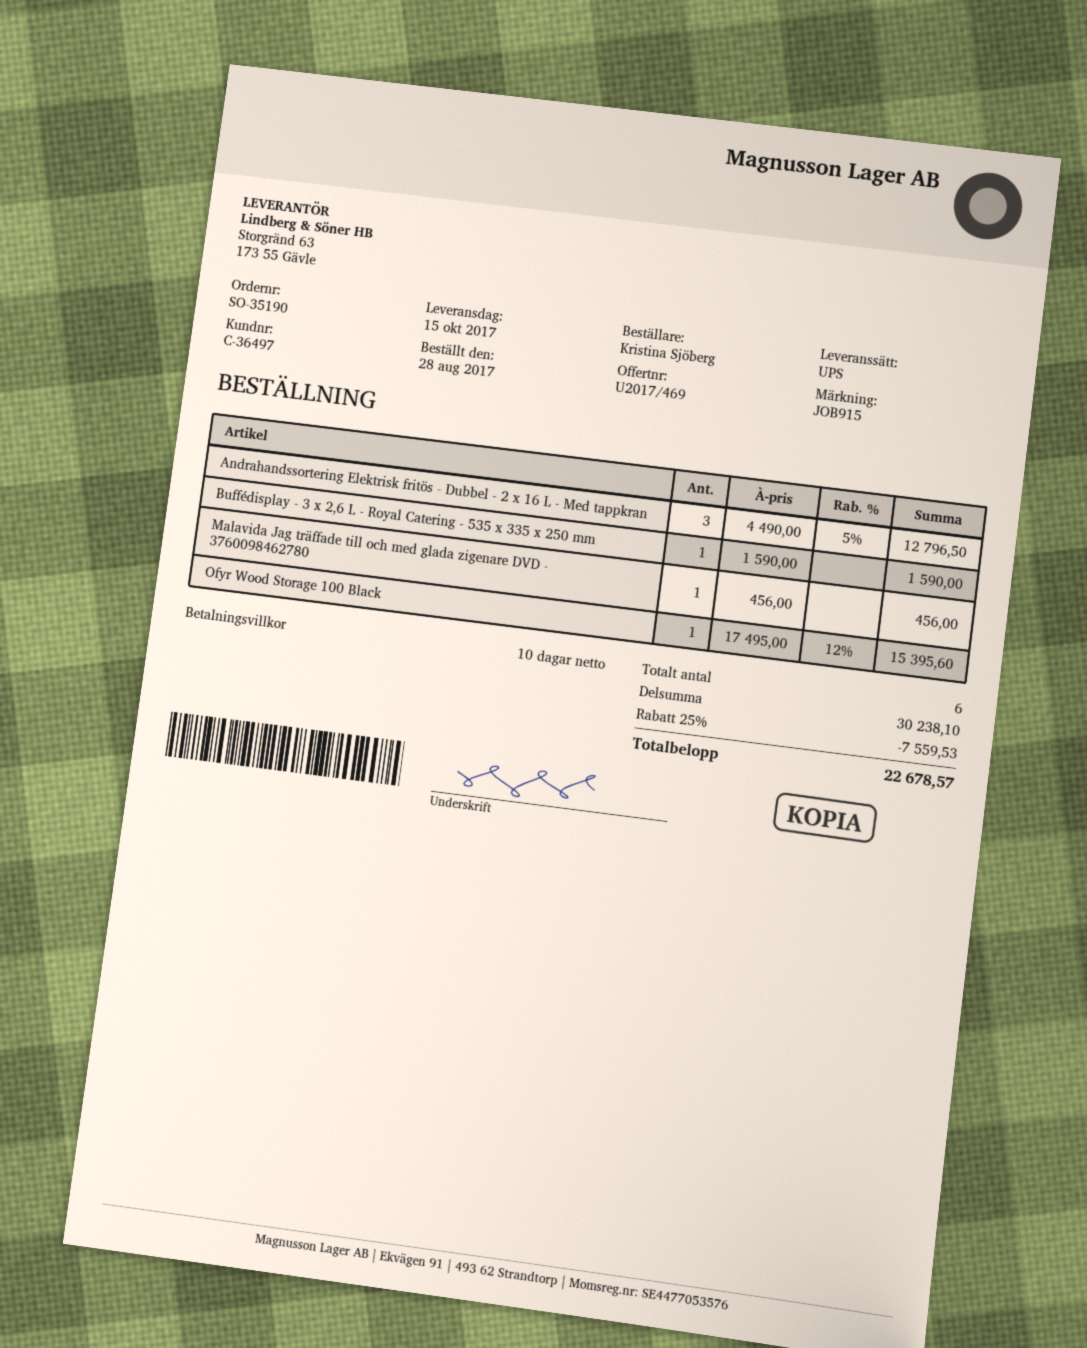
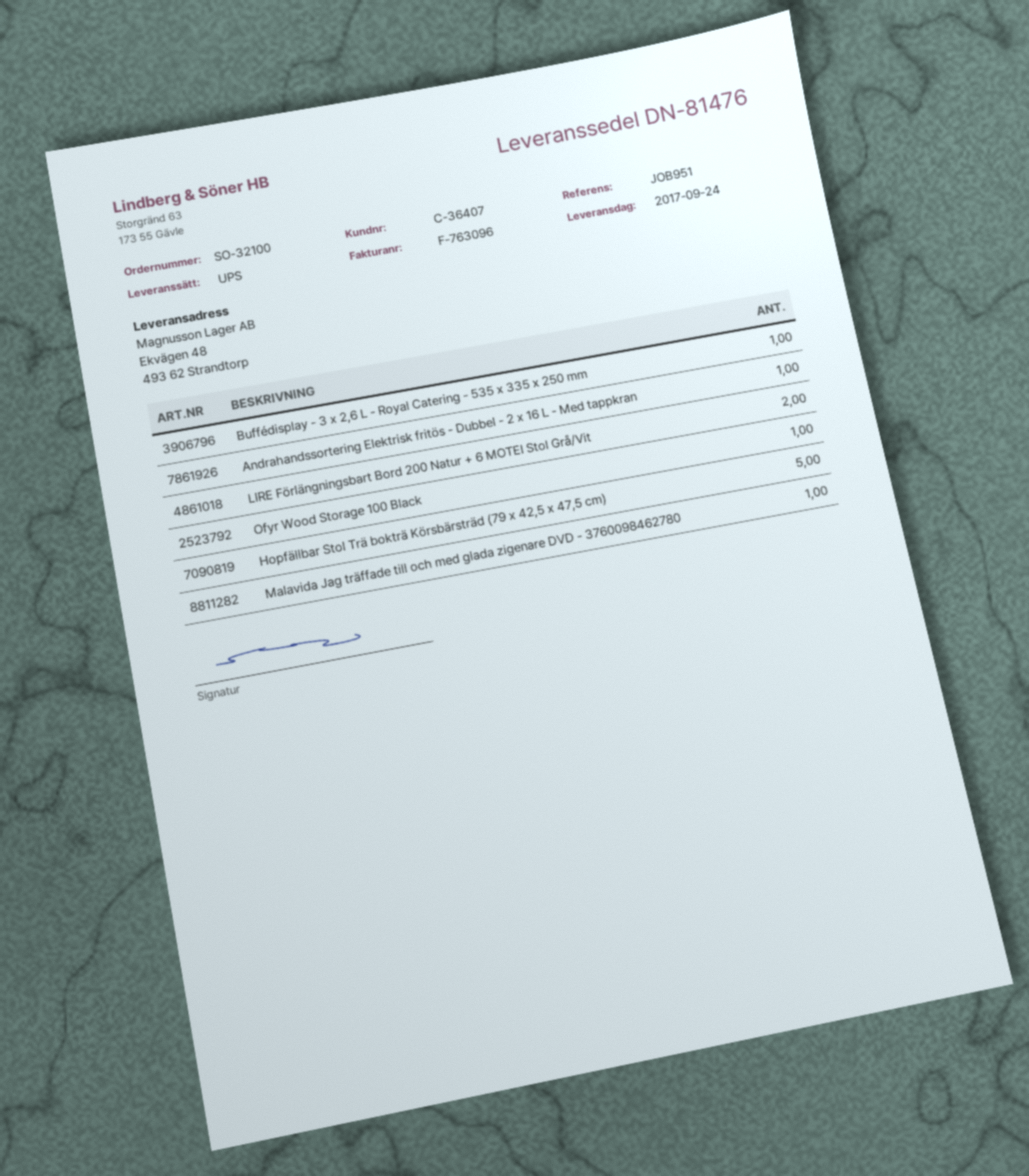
order number: SO-35190 -> SO-32100
delivery date: 2017-10-15 -> 2017-09-24
customer number: C-36497 -> C-36407
reference: JOB915 -> JOB951
Andrahandssortering Elektrisk fritös - Dubbel - 2 x 16 L - Med tappkran: 3 -> 1
LIRE Förlängningsbart Bord 200 Natur + 6 MOTEI Stol Grå/Vit: none -> 2
Hopfällbar Stol Trä bokträ Körsbärsträd (79 x 42,5 x 47,5 cm): none -> 5

